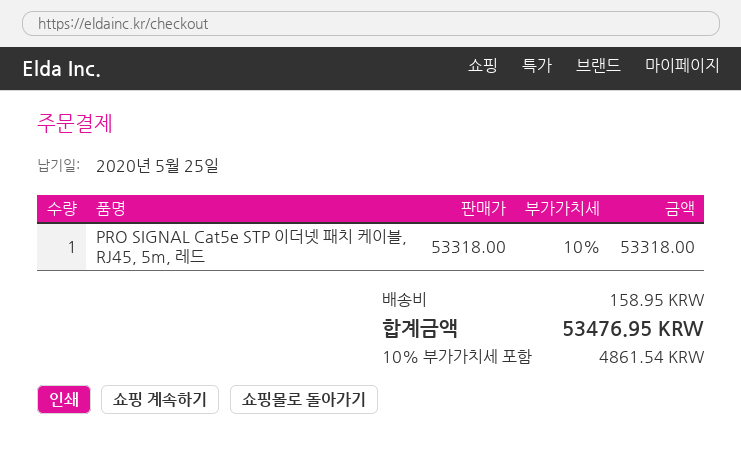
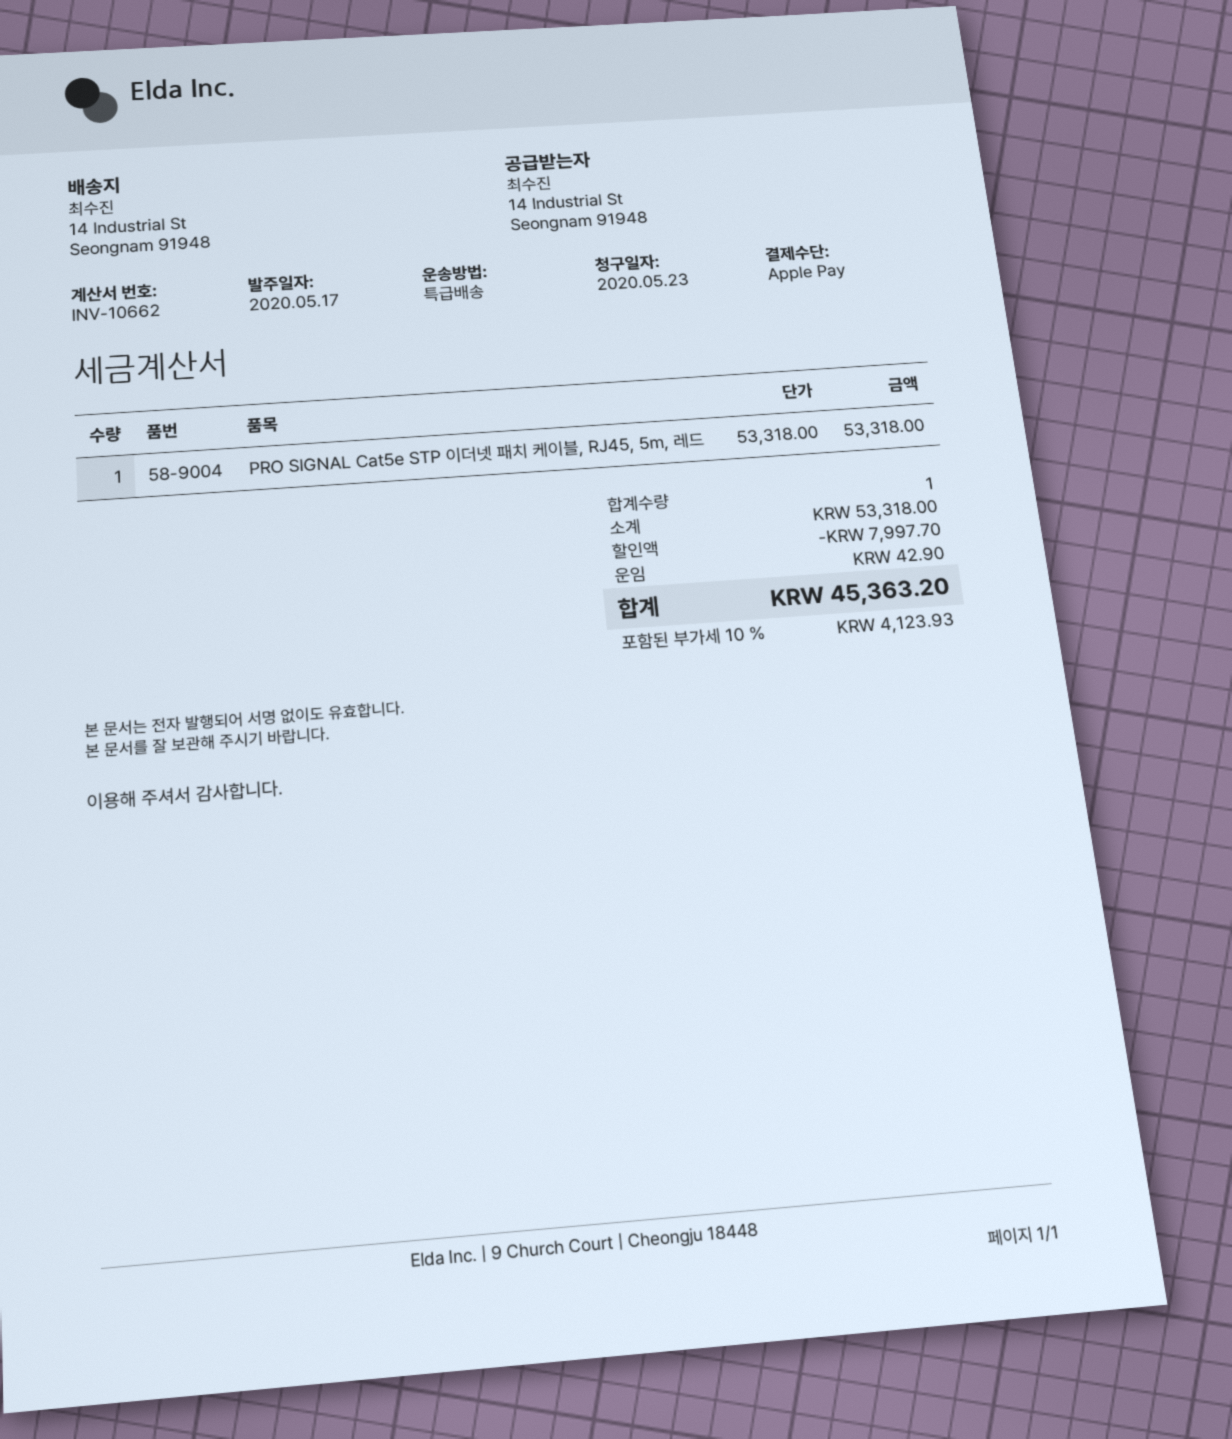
discount: none -> 7997.70
shipping: 158.95 -> 42.90
tax: 10% = 4861.54 -> 10% = 4123.93
total: 53476.95 -> 45363.20

